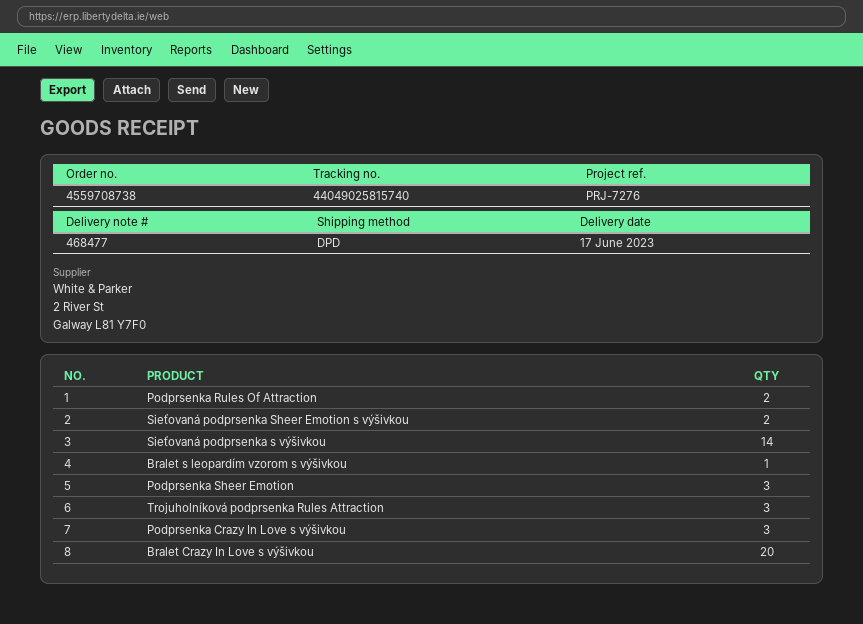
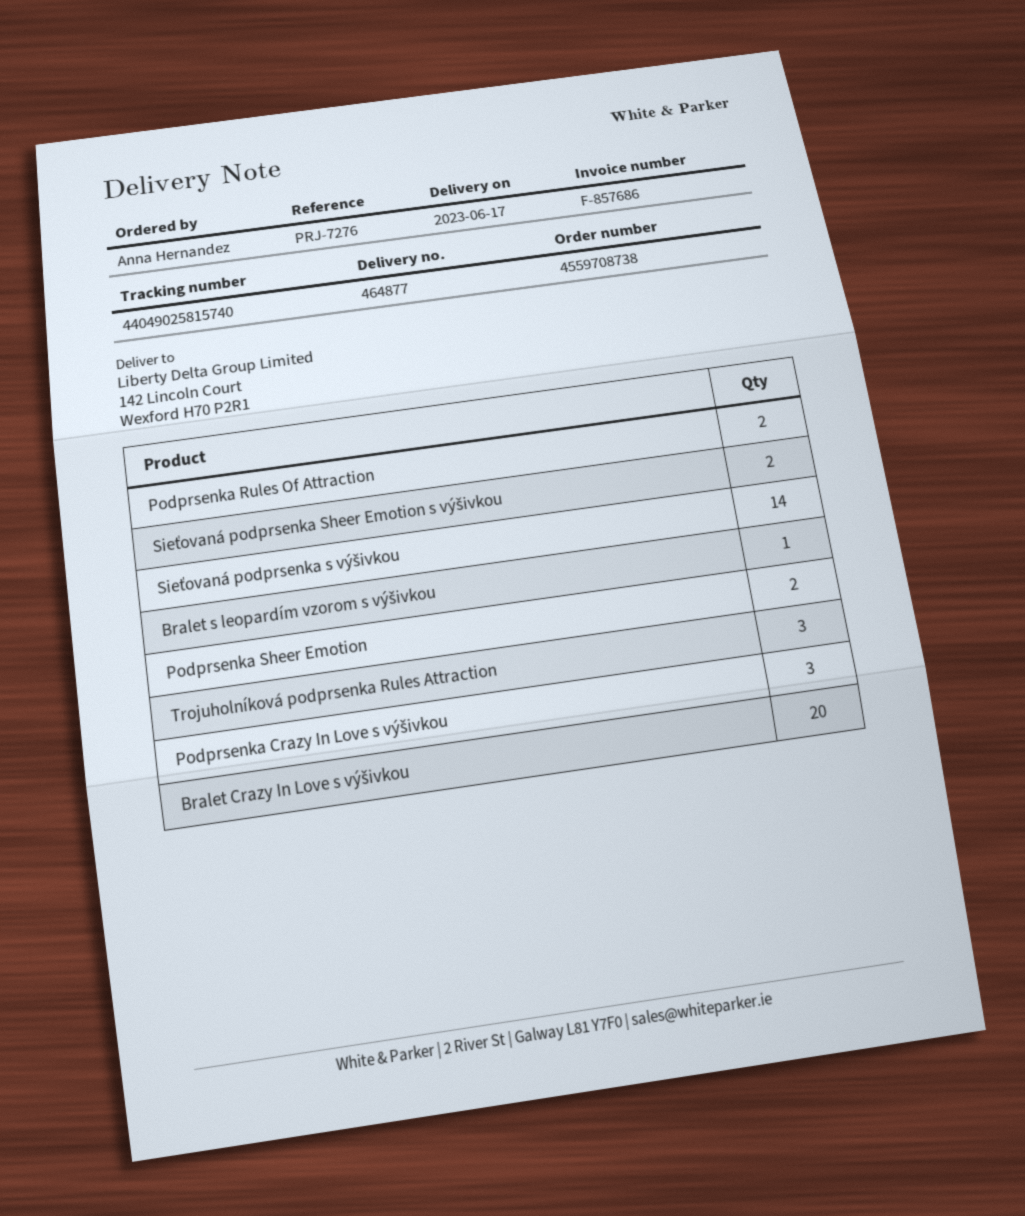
delivery note number: 468477 -> 464877
Podprsenka Sheer Emotion: 3 -> 2

